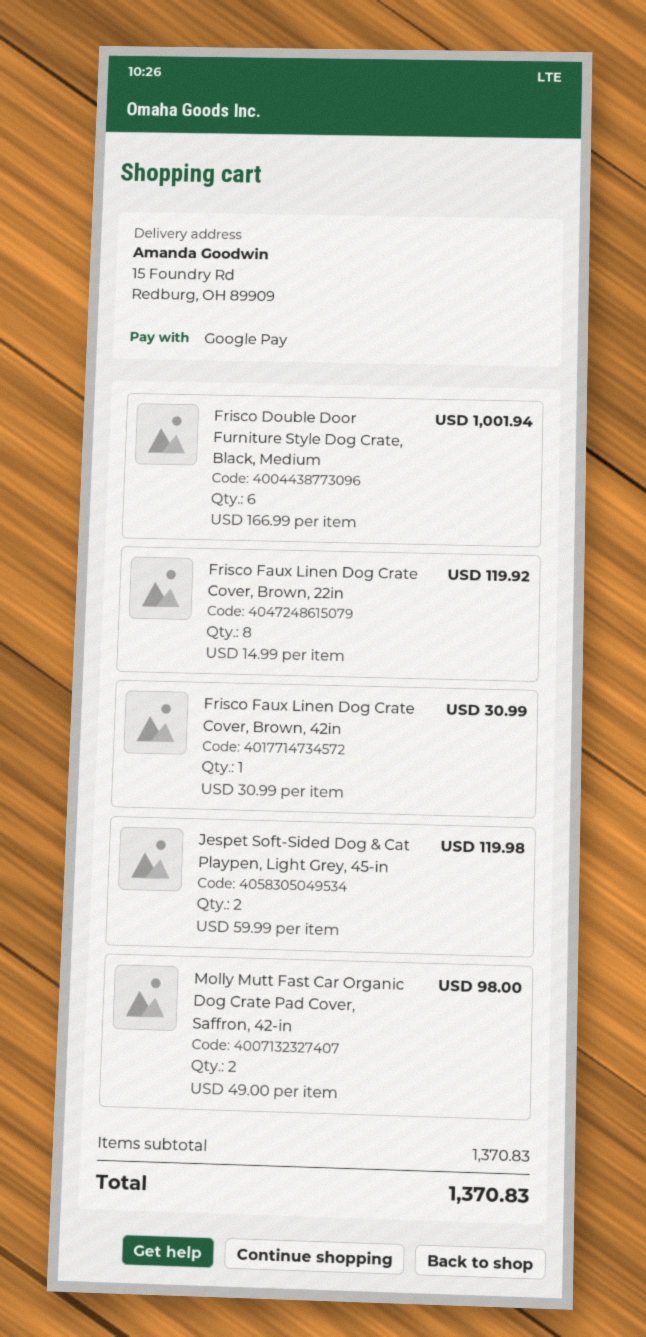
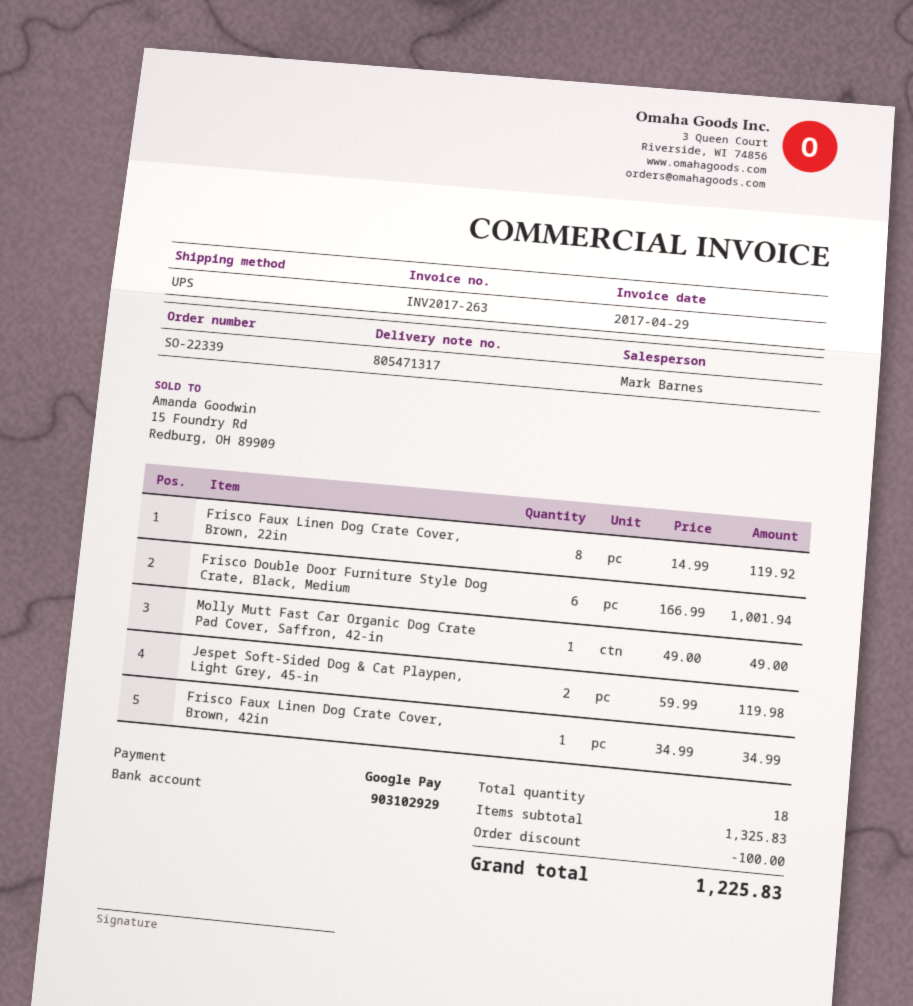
Frisco Faux Linen Dog Crate Cover, Brown, 42in: 1 x 30.99 = 30.99 -> 1 x 34.99 = 34.99
Molly Mutt Fast Car Organic Dog Crate Pad Cover, Saffron, 42-in: 2 x 49.00 = 98.00 -> 1 x 49.00 = 49.00
subtotal: 1370.83 -> 1325.83
discount: none -> 100.00
total: 1370.83 -> 1225.83

